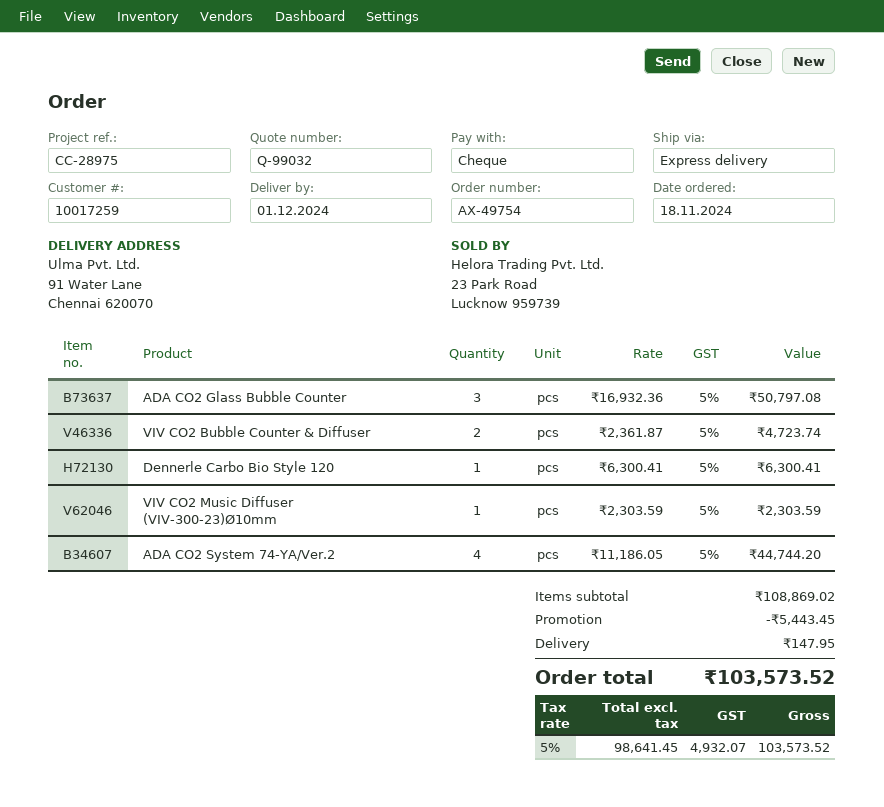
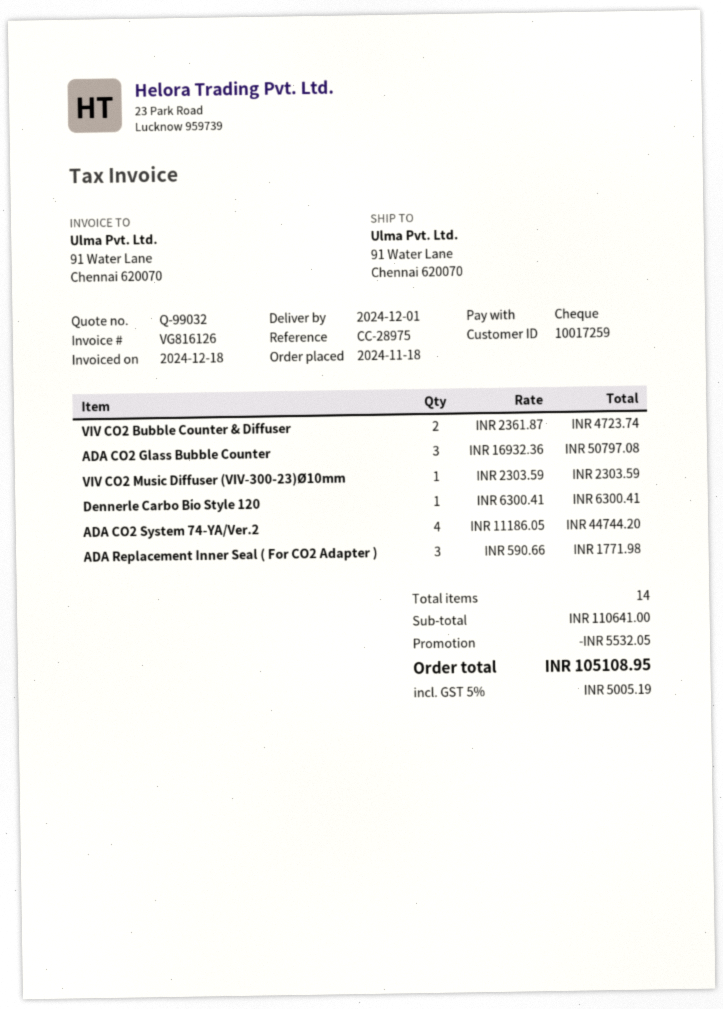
ADA Replacement Inner Seal ( For CO2 Adapter ): none -> 3 x 590.66 = 1771.98
subtotal: 108869.02 -> 110641.00
discount: 5443.45 -> 5532.05
shipping: 147.95 -> none
tax: 5% = 4932.07 -> 5% = 5005.19
total: 103573.52 -> 105108.95

